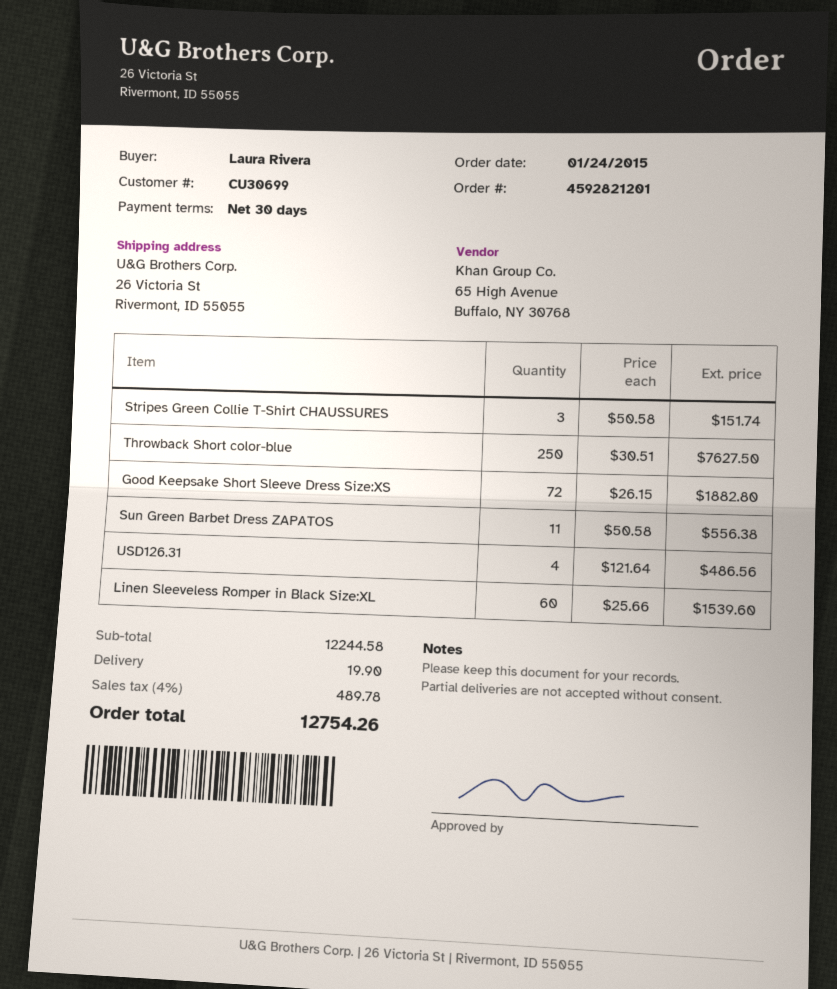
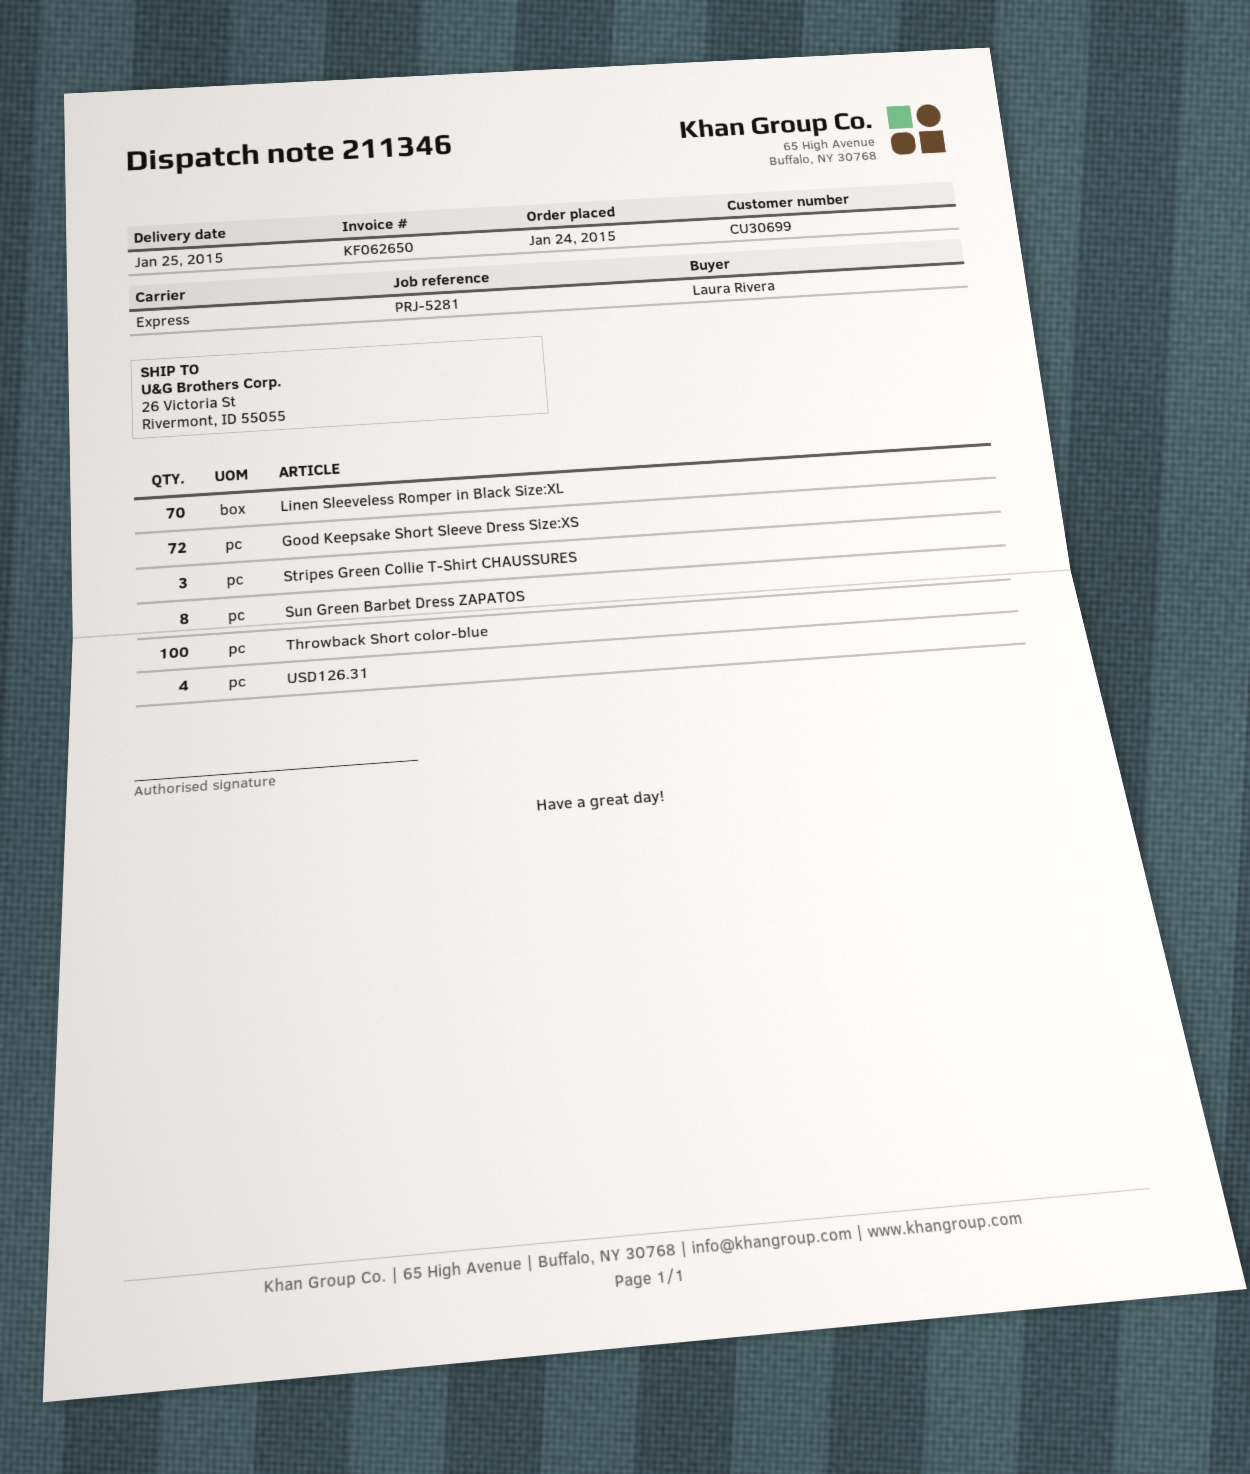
Throwback Short color-blue: 250 -> 100
Sun Green Barbet Dress ZAPATOS: 11 -> 8
Linen Sleeveless Romper in Black Size:XL: 60 -> 70

